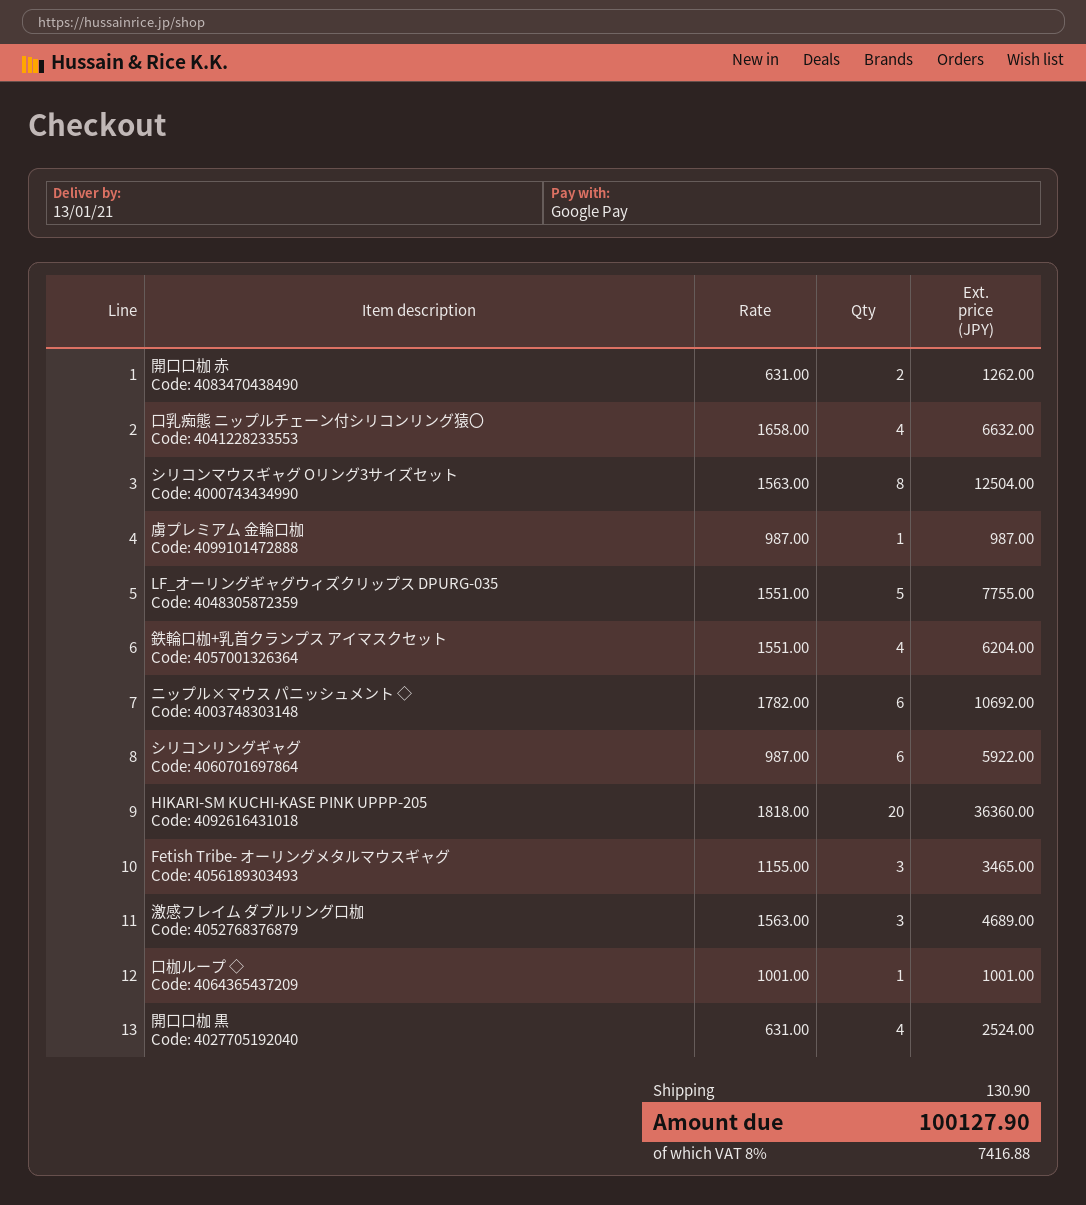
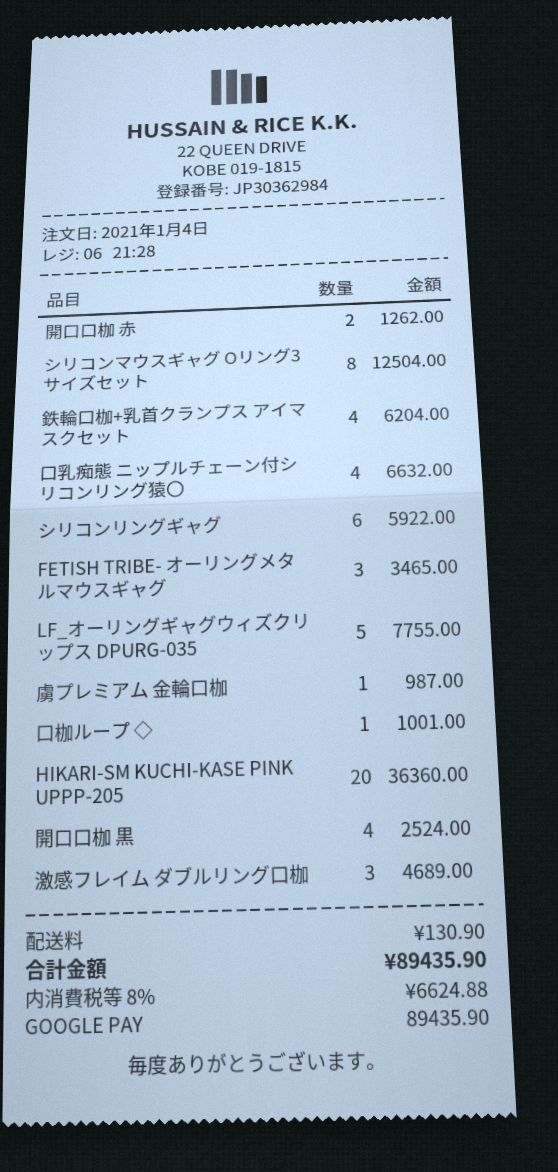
ニップル×マウス パニッシュメント ◇: 6 for 10692.00 -> none
tax: 8% = 7416.88 -> 8% = 6624.88
total: 100127.90 -> 89435.90

